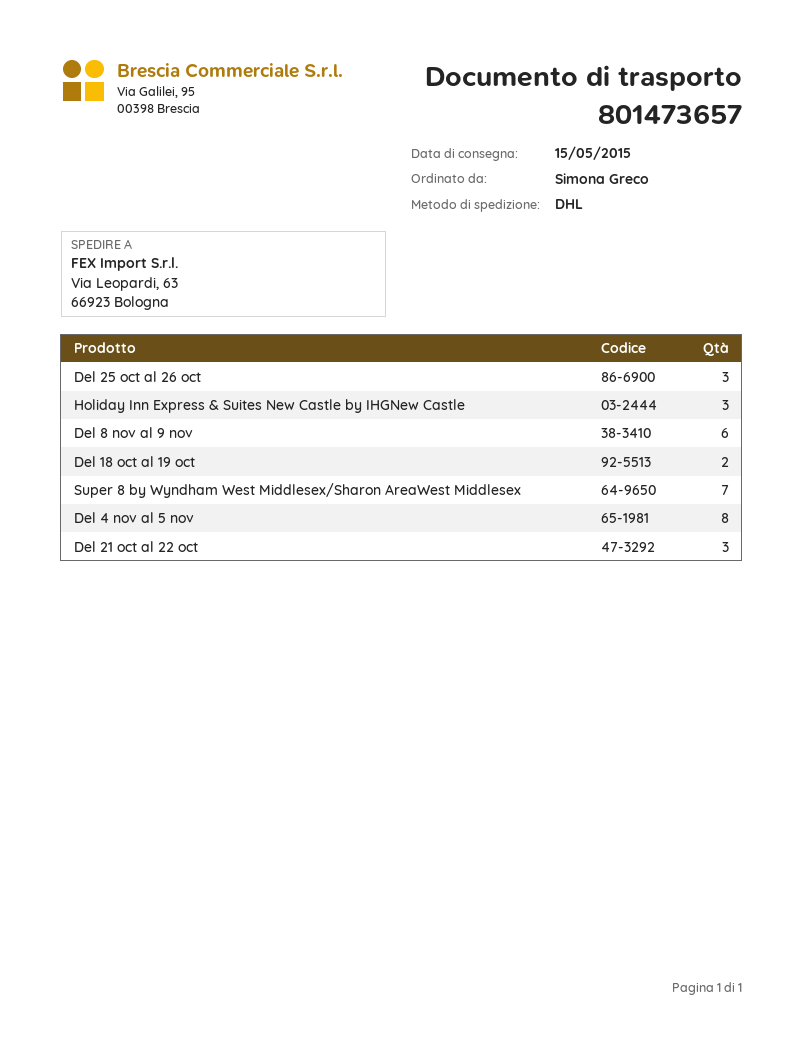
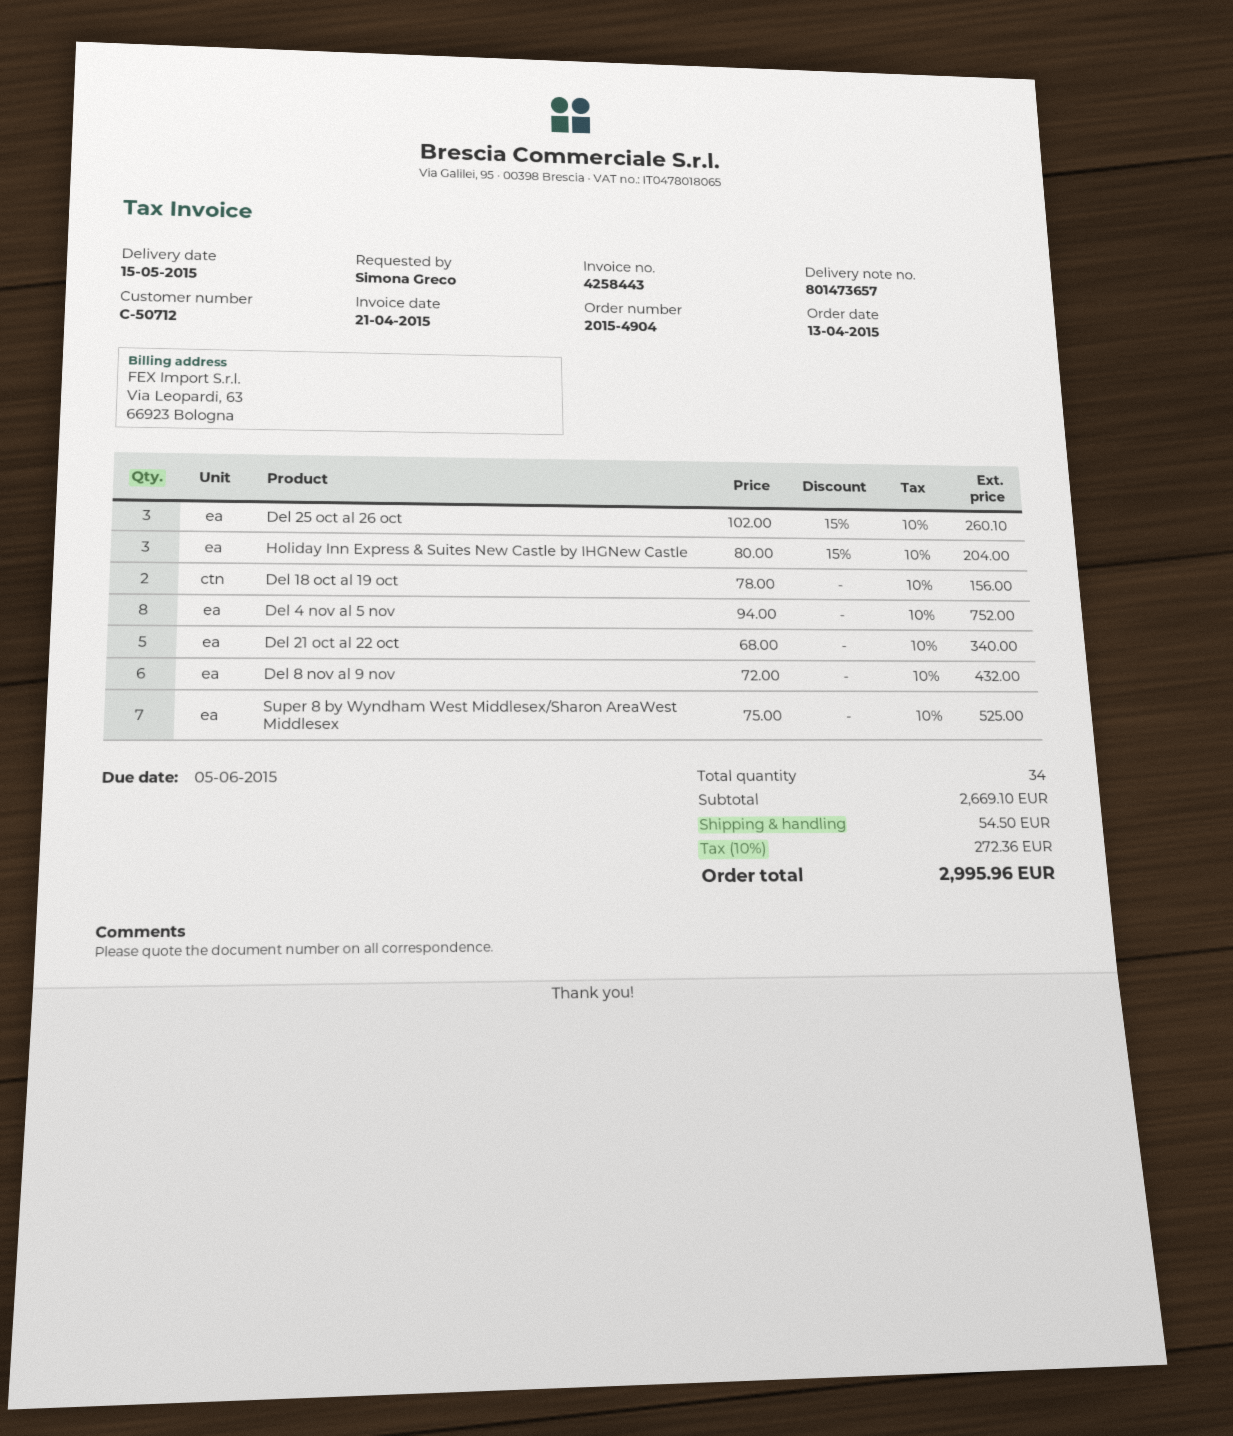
Del 21 oct al 22 oct: 3 -> 5

